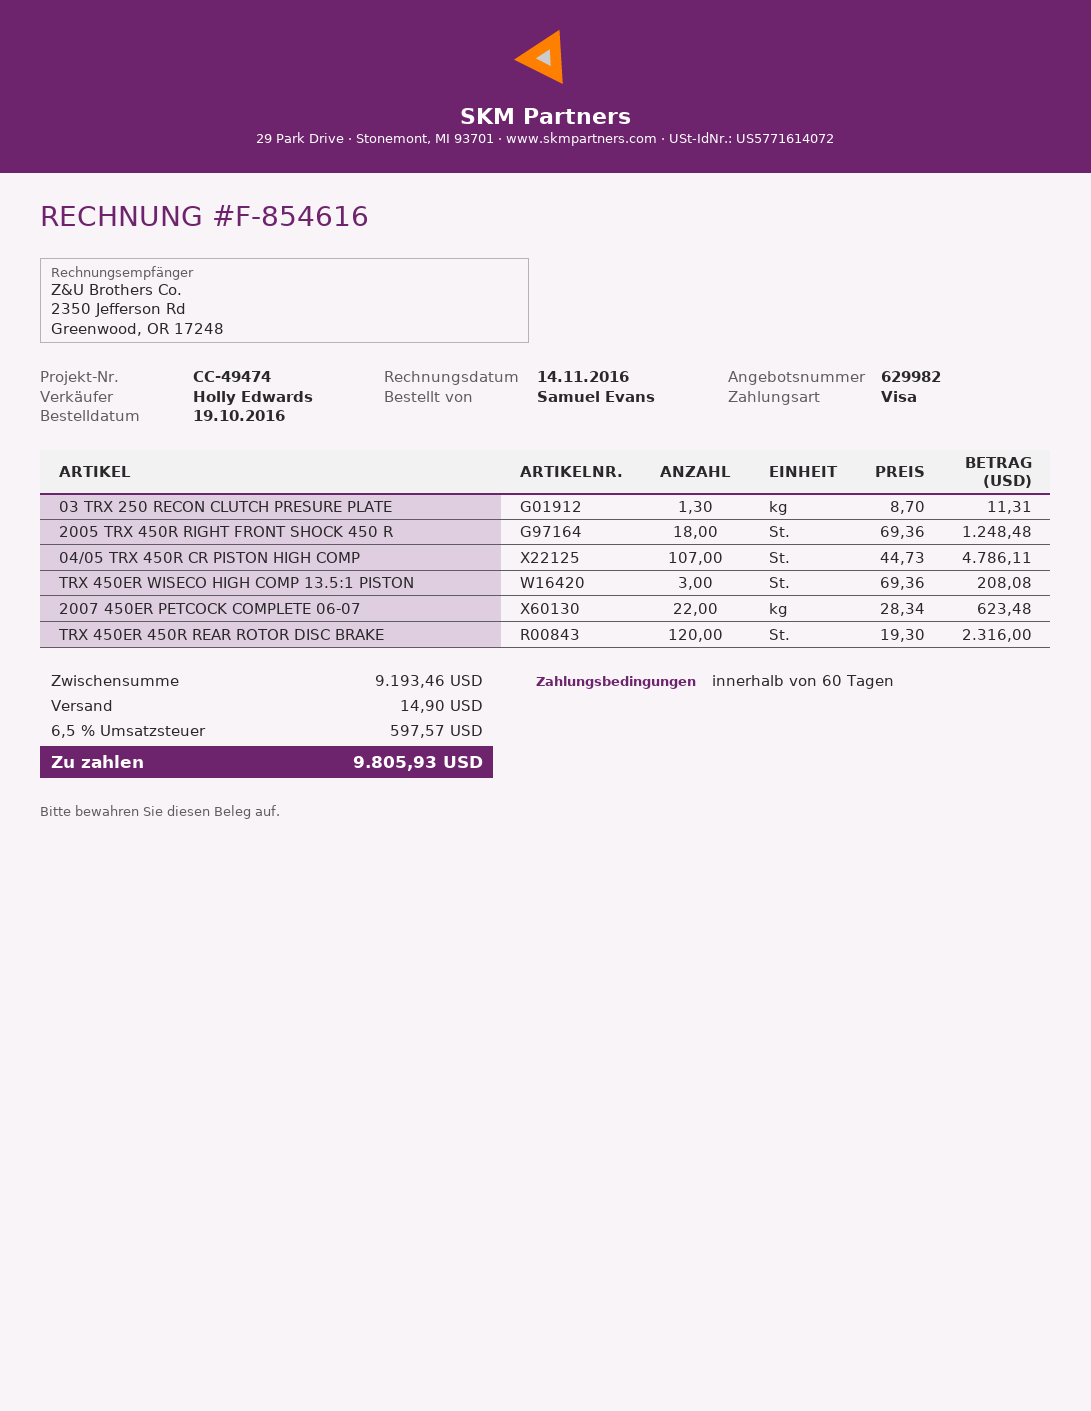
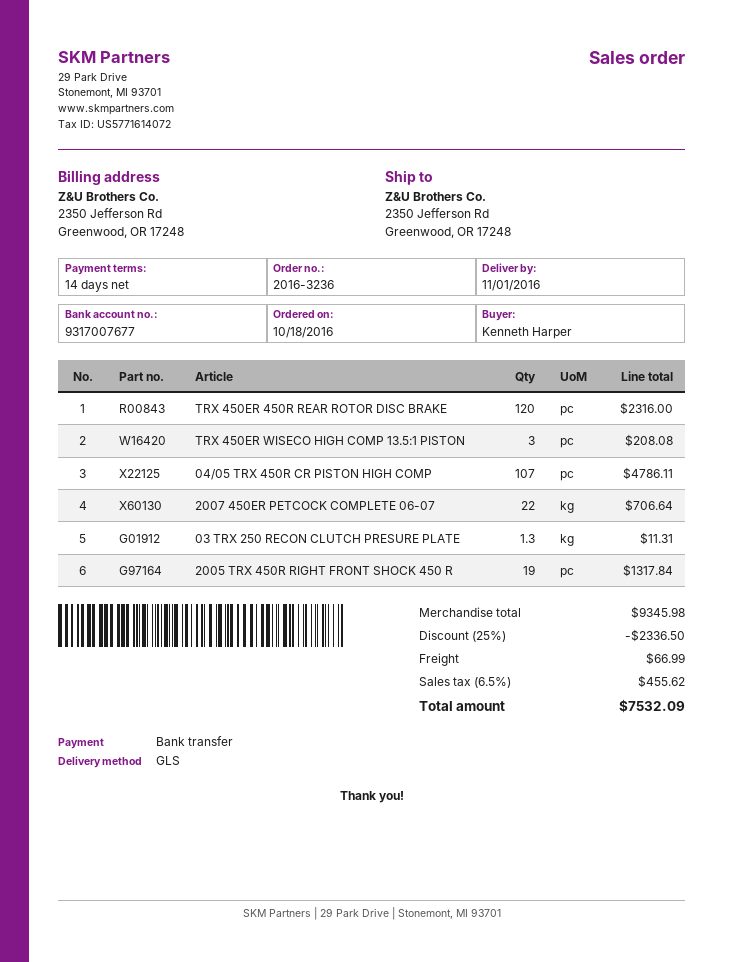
order date: 2016-10-19 -> 2016-10-18
payment terms: 60 days -> 14 days
ordered by: Samuel Evans -> Kenneth Harper
payment method: Visa -> bank transfer
2005 TRX 450R RIGHT FRONT SHOCK 450 R: 18 for 1248.48 -> 19 for 1317.84
2007 450ER PETCOCK COMPLETE 06-07: 22 for 623.48 -> 22 for 706.64
subtotal: 9193.46 -> 9345.98
discount: none -> 25% = 2336.50
shipping: 14.90 -> 66.99
tax: 6.5% = 597.57 -> 6.5% = 455.62
total: 9805.93 -> 7532.09

